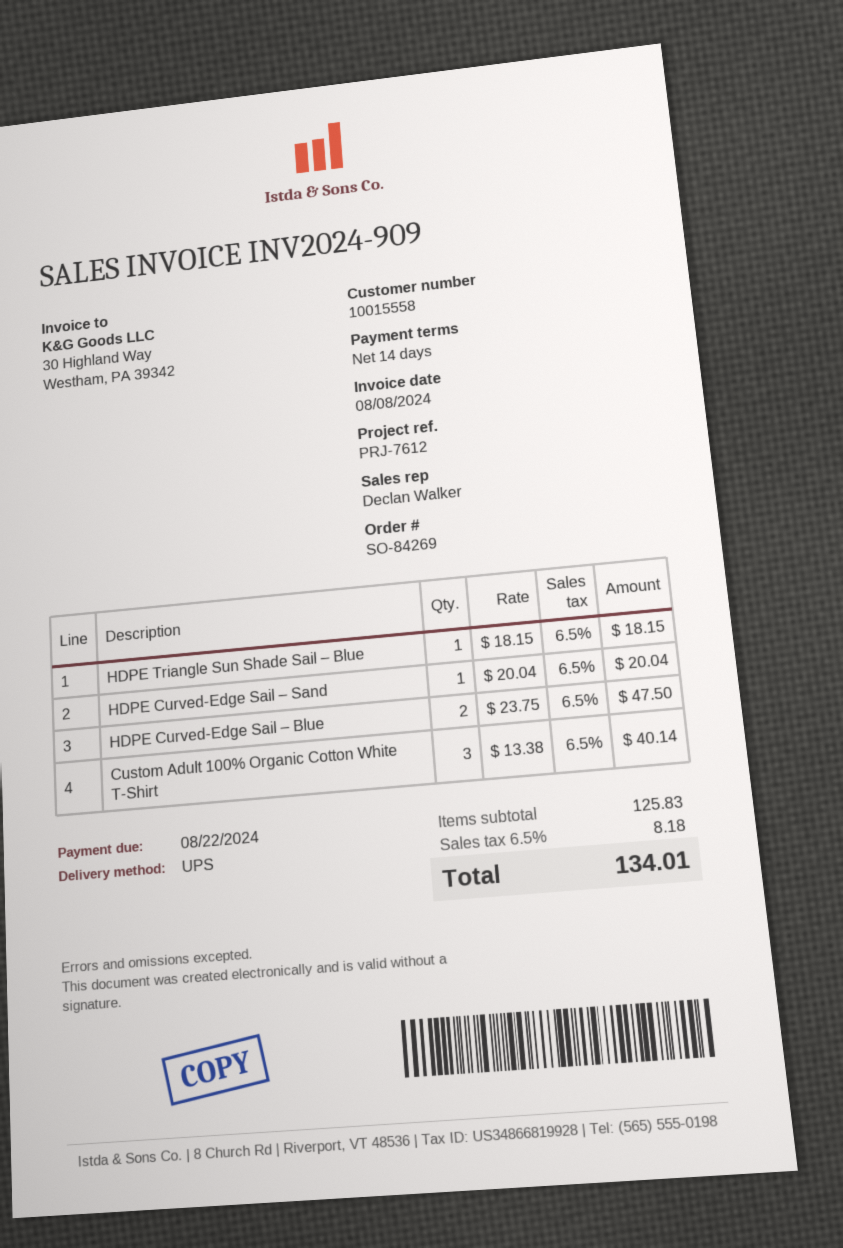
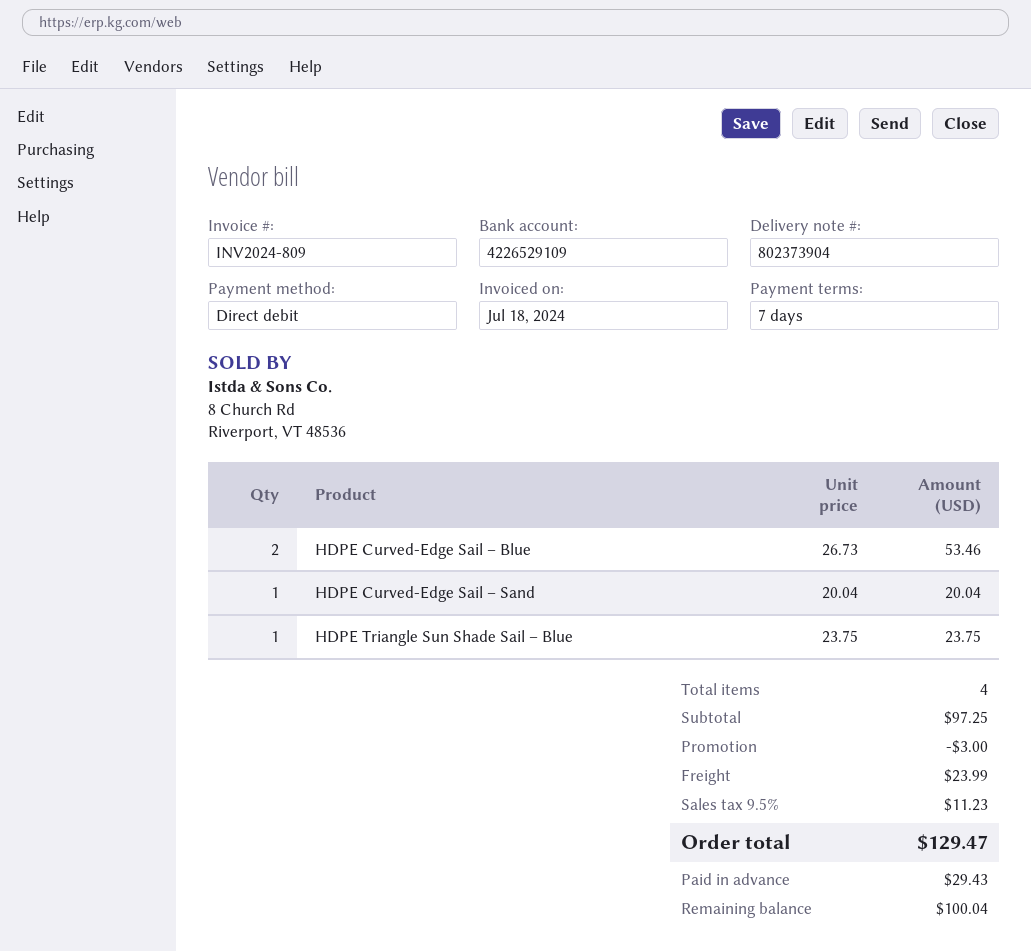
invoice number: INV2024-909 -> INV2024-809
invoice date: 2024-08-08 -> 2024-07-18
payment terms: 14 days -> 7 days
HDPE Triangle Sun Shade Sail – Blue: 1 x 18.15 = 18.15 -> 1 x 23.75 = 23.75
HDPE Curved-Edge Sail – Blue: 2 x 23.75 = 47.50 -> 2 x 26.73 = 53.46
Custom Adult 100% Organic Cotton White T-Shirt: 3 x 13.38 = 40.14 -> none
subtotal: 125.83 -> 97.25
discount: none -> 3.00
shipping: none -> 23.99
tax: 6.5% = 8.18 -> 9.5% = 11.23
total: 134.01 -> 129.47

